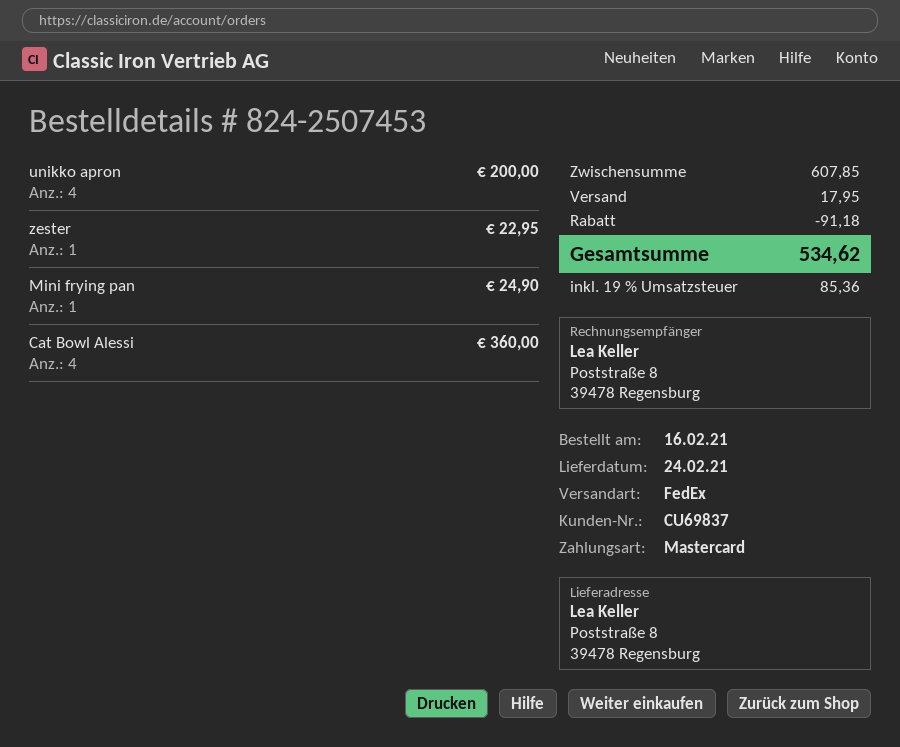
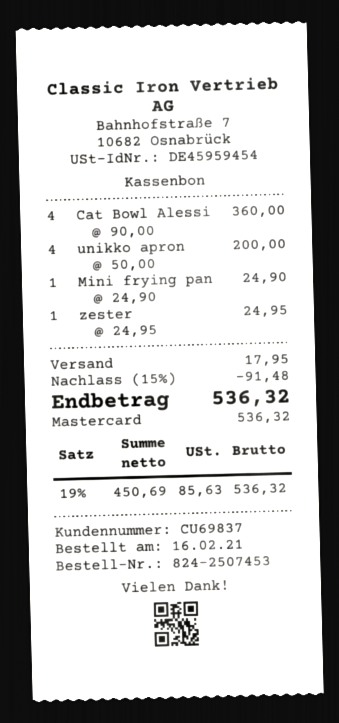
zester: 1 for 22.95 -> 1 for 24.95
discount: 91.18 -> 91.48
tax: 19% = 85.36 -> 19% = 85.63
total: 534.62 -> 536.32

